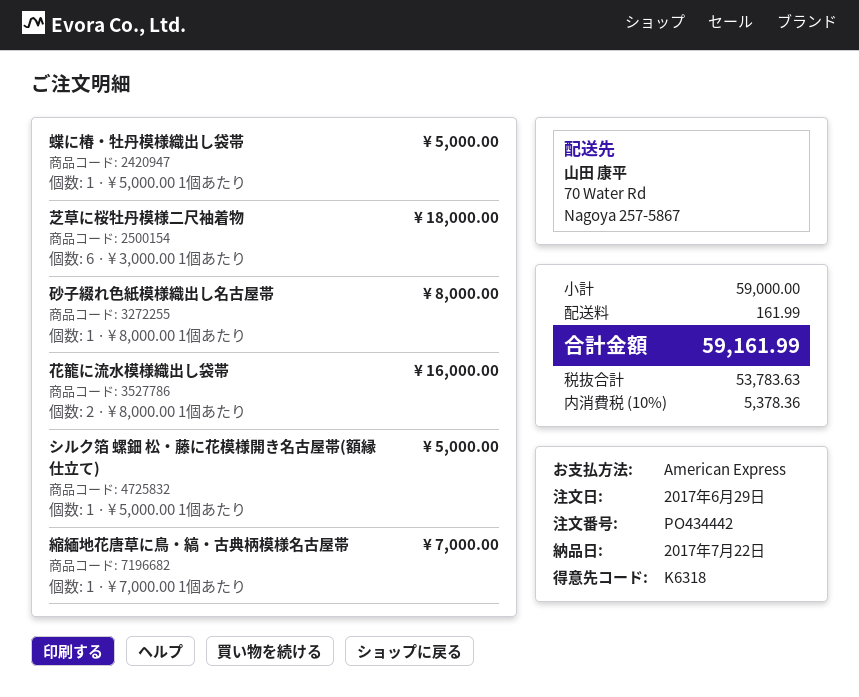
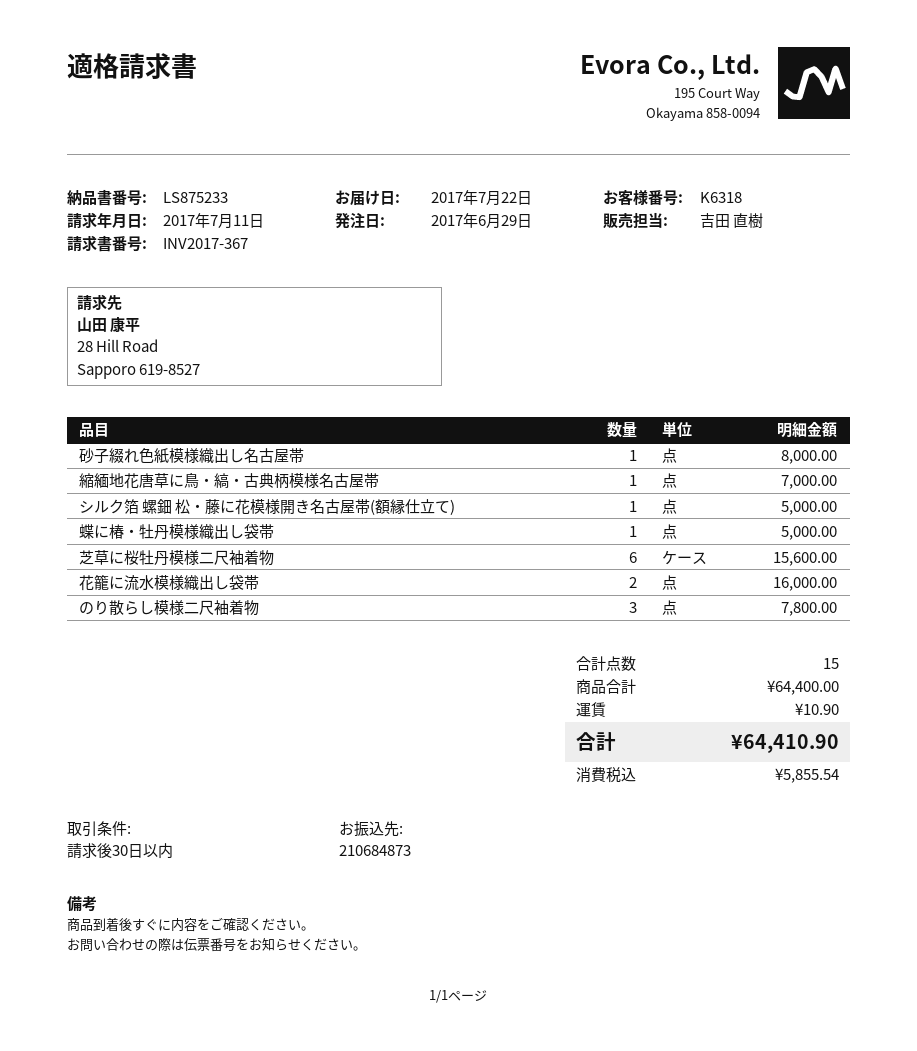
芝草に桜牡丹模様二尺袖着物: 6 for 18000.00 -> 6 for 15600.00
のり散らし模様二尺袖着物: none -> 3 for 7800.00
subtotal: 59000.00 -> 64400.00
shipping: 161.99 -> 10.90
tax: 5378.36 -> 5855.54
total: 59161.99 -> 64410.90

